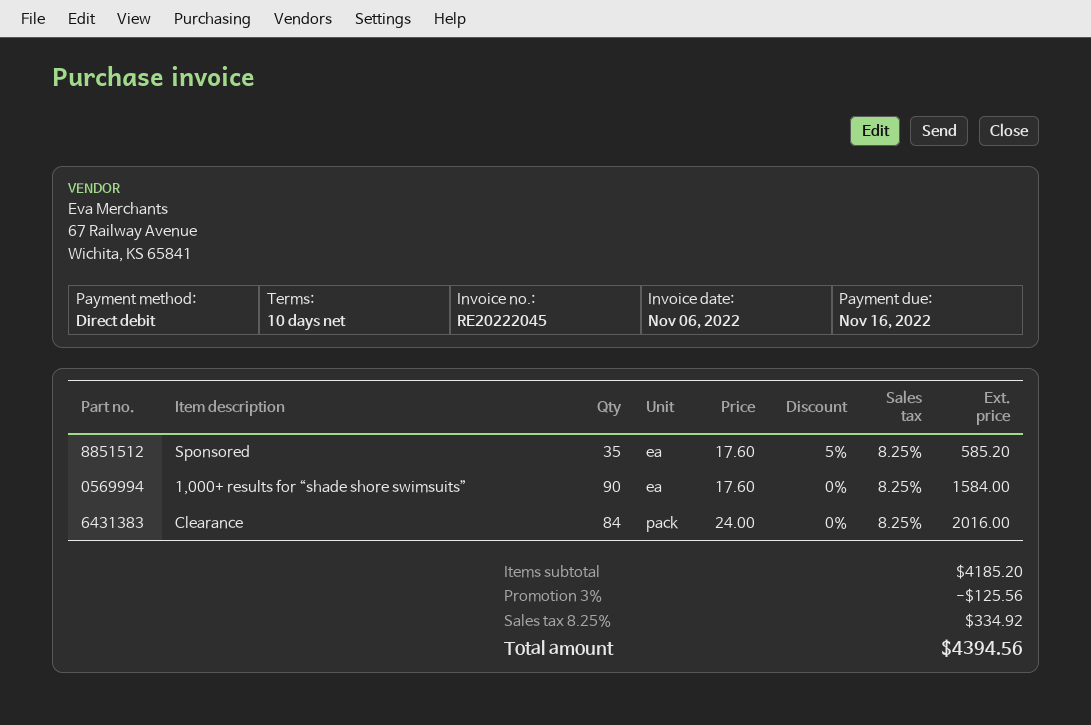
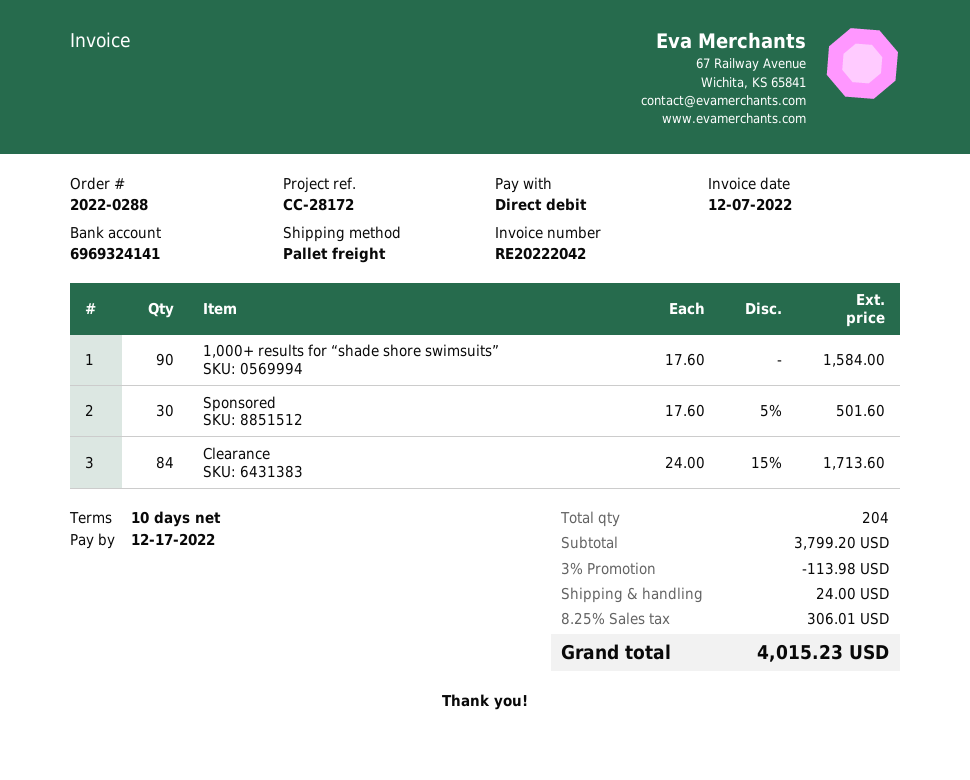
invoice number: RE20222045 -> RE20222042
invoice date: 2022-11-06 -> 2022-12-07
due date: 2022-11-16 -> 2022-12-17
Sponsored: 35 x 17.60 - 5% = 585.20 -> 30 x 17.60 - 5% = 501.60
Clearance: 84 x 24.00 = 2016.00 -> 84 x 24.00 - 15% = 1713.60
subtotal: 4185.20 -> 3799.20
discount: 3% = 125.56 -> 3% = 113.98
shipping: none -> 24.00
tax: 8.25% = 334.92 -> 8.25% = 306.01
total: 4394.56 -> 4015.23

